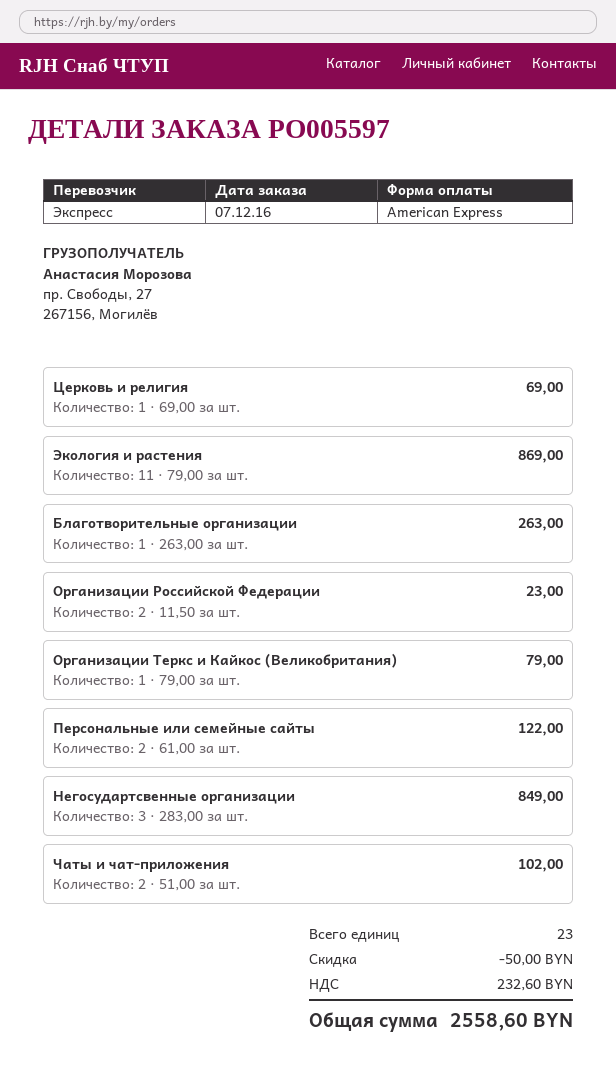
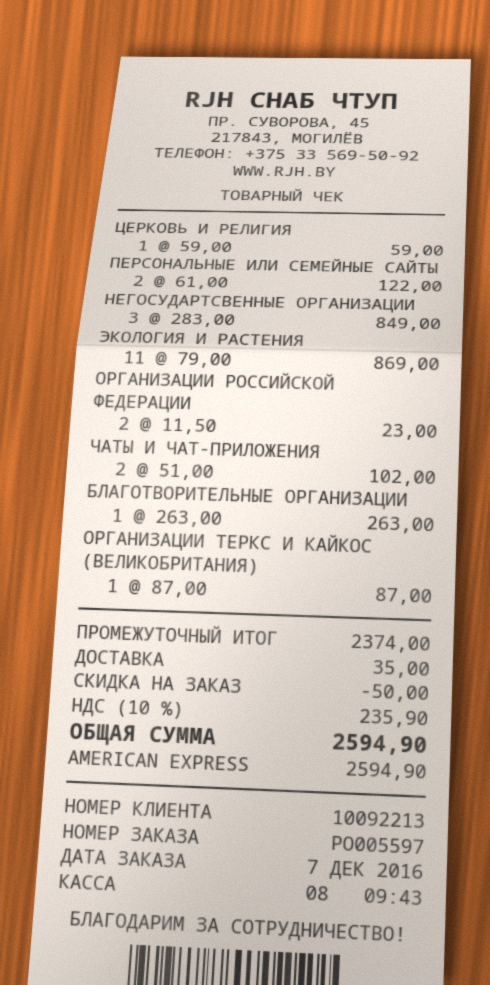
Церковь и религия: 1 x 69.00 = 69.00 -> 1 x 59.00 = 59.00
Организации Теркс и Кайкос (Великобритания): 1 x 79.00 = 79.00 -> 1 x 87.00 = 87.00
shipping: none -> 35.00
tax: 232.60 -> 235.90
total: 2558.60 -> 2594.90

